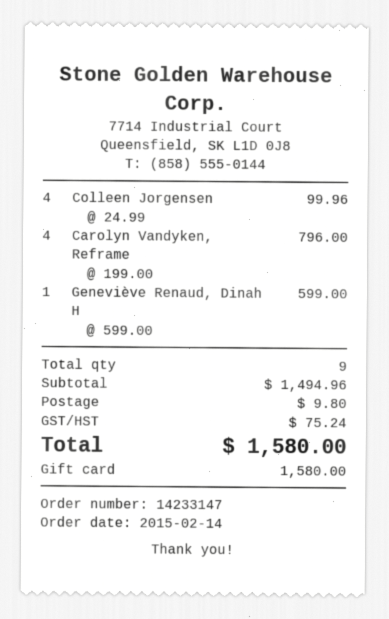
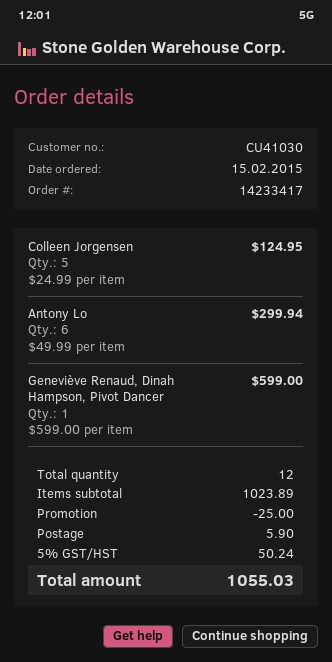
order number: 14233147 -> 14233417
order date: 2015-02-14 -> 2015-02-15
Colleen Jorgensen: 4 x 24.99 = 99.96 -> 5 x 24.99 = 124.95
Carolyn Vandyken, Reframe: 4 x 199.00 = 796.00 -> none
Antony Lo: none -> 6 x 49.99 = 299.94
total quantity: 9 -> 12
subtotal: 1494.96 -> 1023.89
discount: none -> 25.00
shipping: 9.80 -> 5.90
tax: 75.24 -> 50.24
total: 1580.00 -> 1055.03

